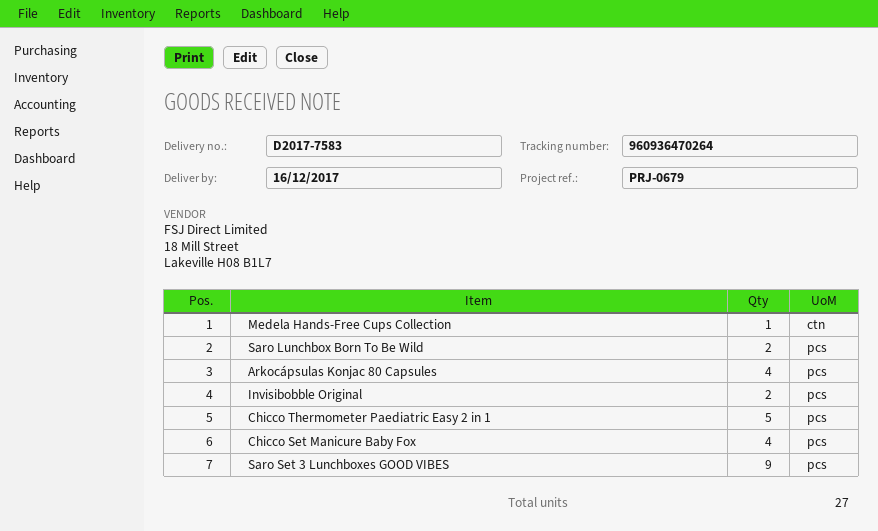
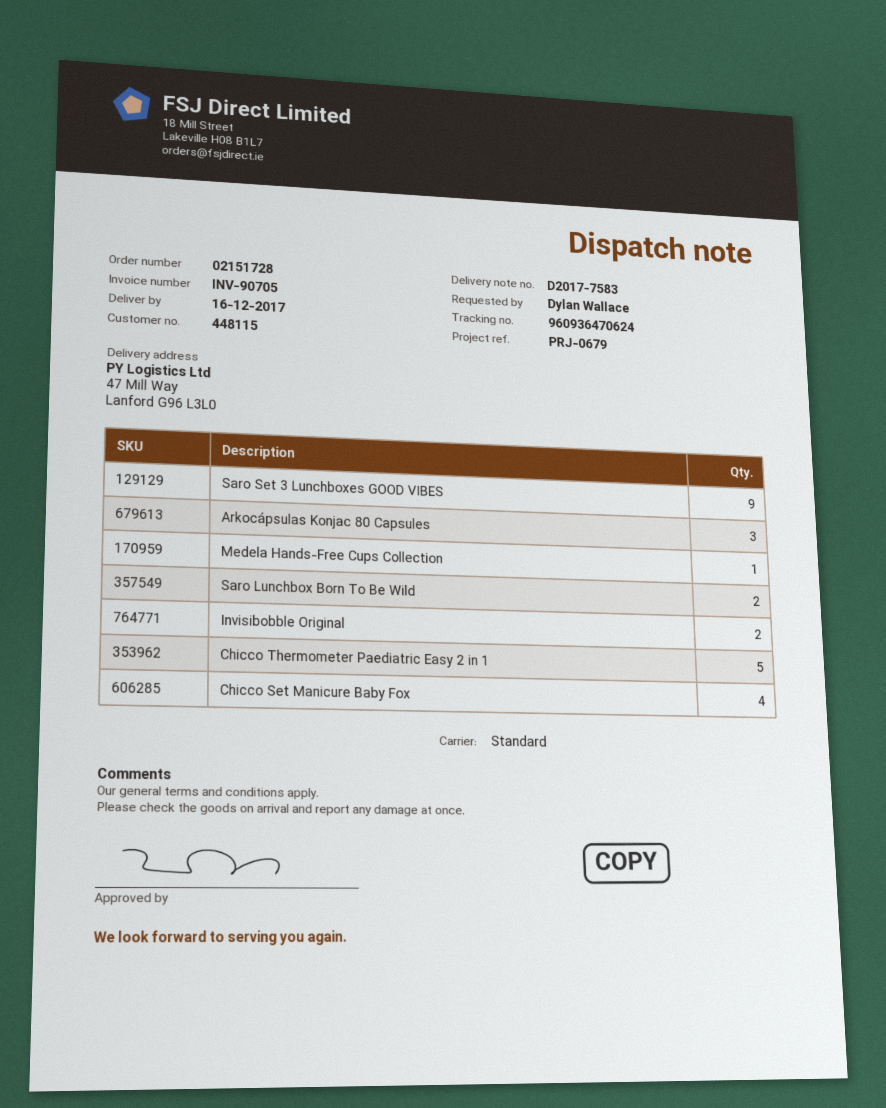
tracking number: 960936470264 -> 960936470624
Arkocápsulas Konjac 80 Capsules: 4 -> 3

